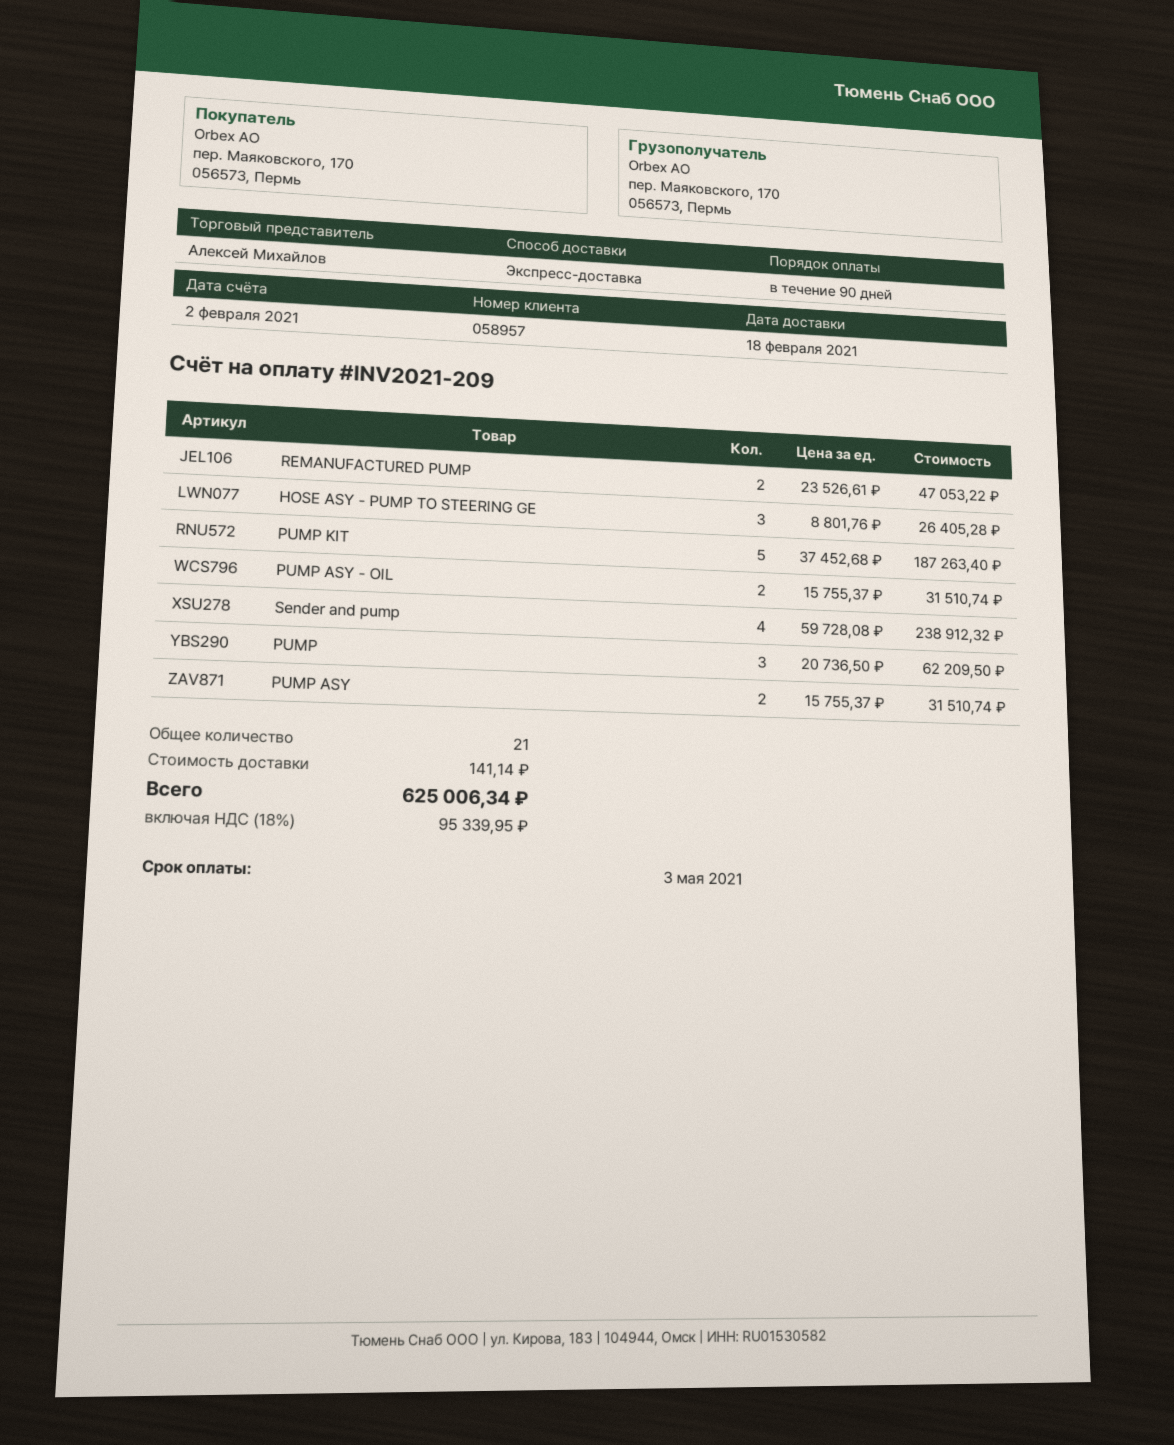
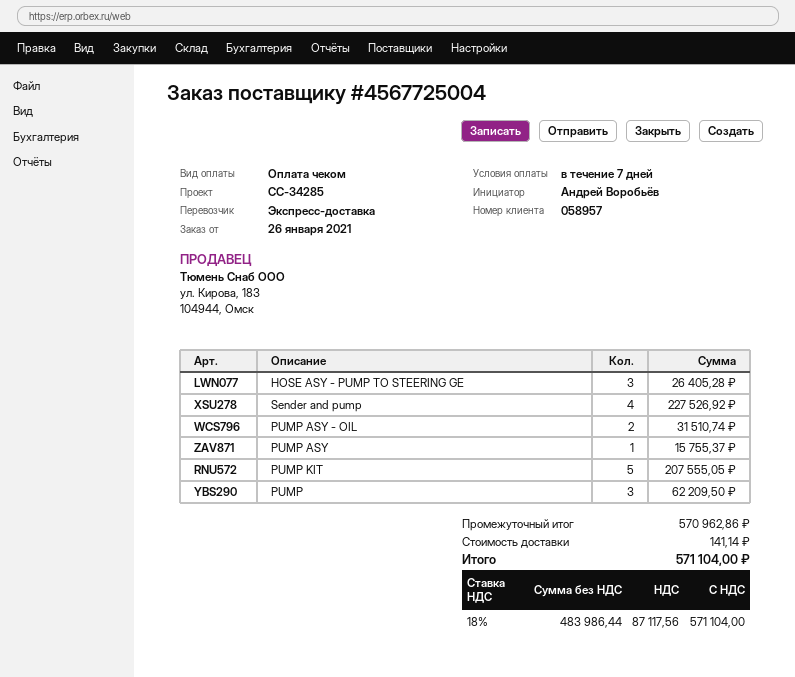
payment terms: 90 days -> 7 days
REMANUFACTURED PUMP: 2 for 47053.22 -> none
PUMP KIT: 5 for 187263.40 -> 5 for 207555.05
Sender and pump: 4 for 238912.32 -> 4 for 227526.92
PUMP ASY: 2 for 31510.74 -> 1 for 15755.37
tax: 18% = 95339.95 -> 18% = 87117.56
total: 625006.34 -> 571104.00

